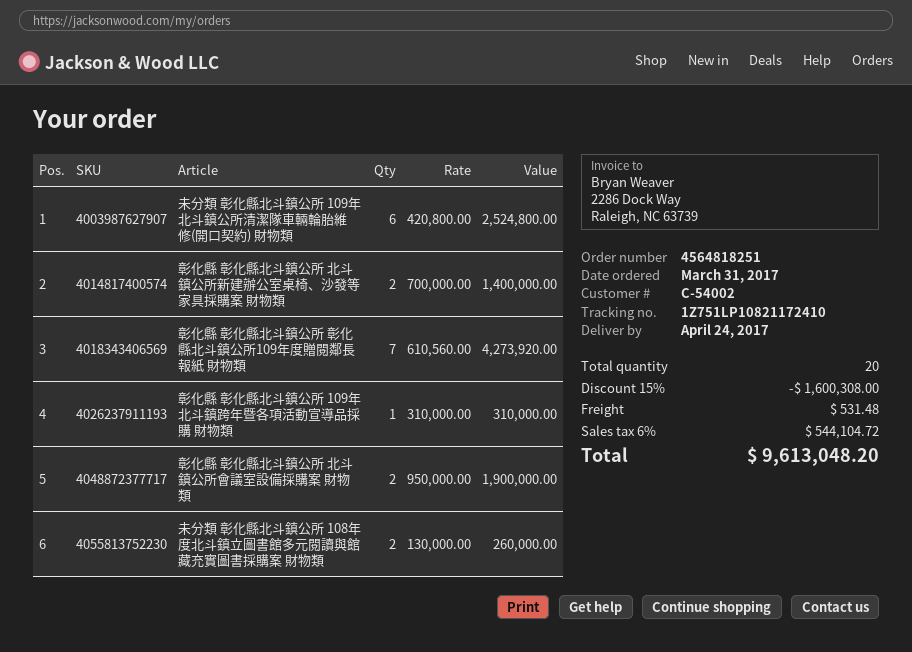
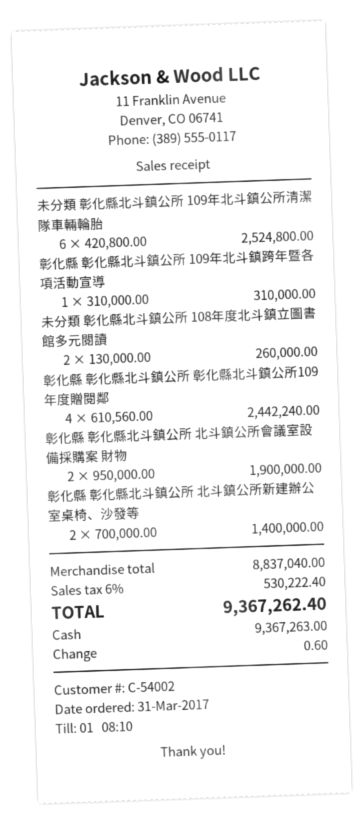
彰化縣 彰化縣北斗鎮公所 彰化縣北斗鎮公所109年度贈閱鄰長報紙 財物類: 7 x 610560.00 = 4273920.00 -> 4 x 610560.00 = 2442240.00
discount: 15% = 1600308.00 -> none
shipping: 531.48 -> none
tax: 6% = 544104.72 -> 6% = 530222.40
total: 9613048.20 -> 9367262.40

